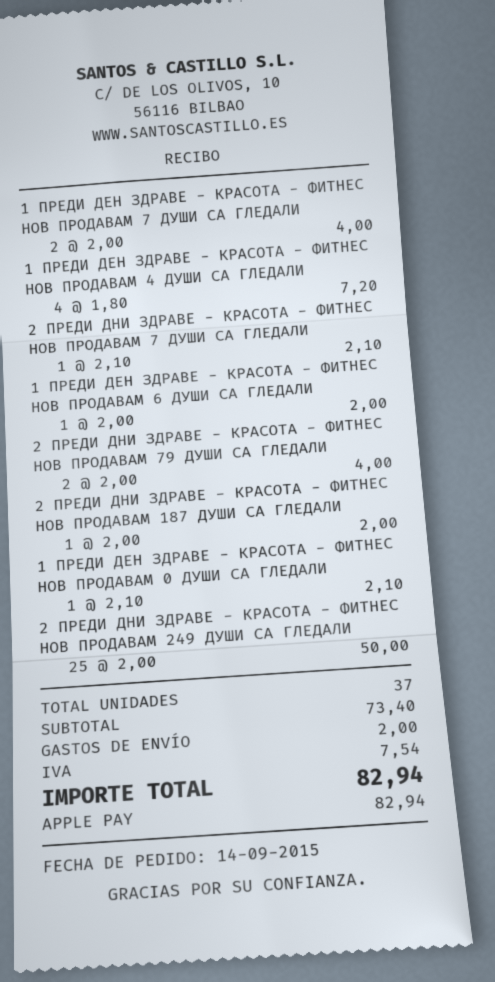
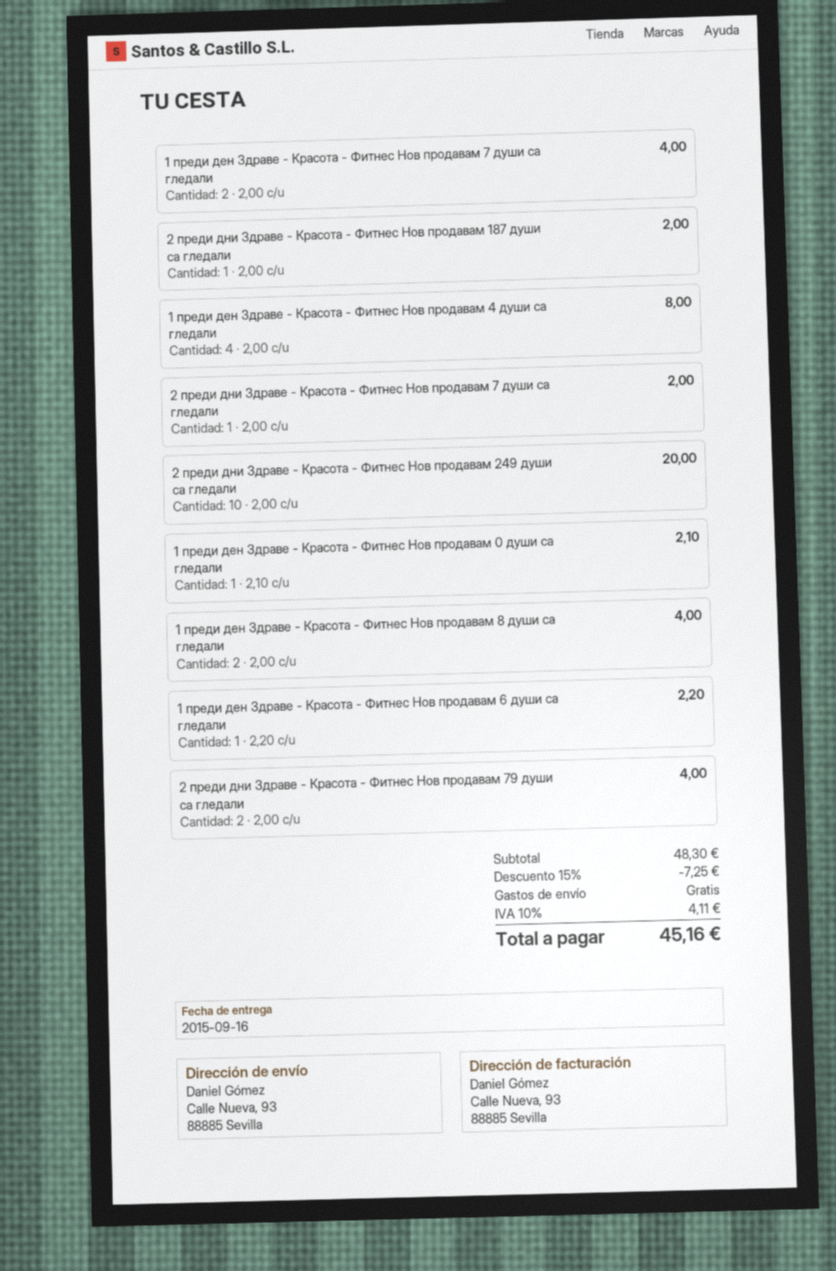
1 ПРЕДИ ДЕН ЗДРАВЕ - КРАСОТА - ФИТНЕС НОВ ПРОДАВАМ 4 ДУШИ СА ГЛЕДАЛИ: 4 x 1.80 = 7.20 -> 4 x 2.00 = 8.00
2 ПРЕДИ ДНИ ЗДРАВЕ - КРАСОТА - ФИТНЕС НОВ ПРОДАВАМ 7 ДУШИ СА ГЛЕДАЛИ: 1 x 2.10 = 2.10 -> 1 x 2.00 = 2.00
1 ПРЕДИ ДЕН ЗДРАВЕ - КРАСОТА - ФИТНЕС НОВ ПРОДАВАМ 6 ДУШИ СА ГЛЕДАЛИ: 1 x 2.00 = 2.00 -> 1 x 2.20 = 2.20
2 ПРЕДИ ДНИ ЗДРАВЕ - КРАСОТА - ФИТНЕС НОВ ПРОДАВАМ 249 ДУШИ СА ГЛЕДАЛИ: 25 x 2.00 = 50.00 -> 10 x 2.00 = 20.00
1 преди ден Здраве - Красота - Фитнес Нов продавам 8 души са гледали: none -> 2 x 2.00 = 4.00
subtotal: 73.40 -> 48.30
discount: none -> 15% = 7.25
shipping: 2.00 -> 0.00
tax: 7.54 -> 4.11
total: 82.94 -> 45.16

